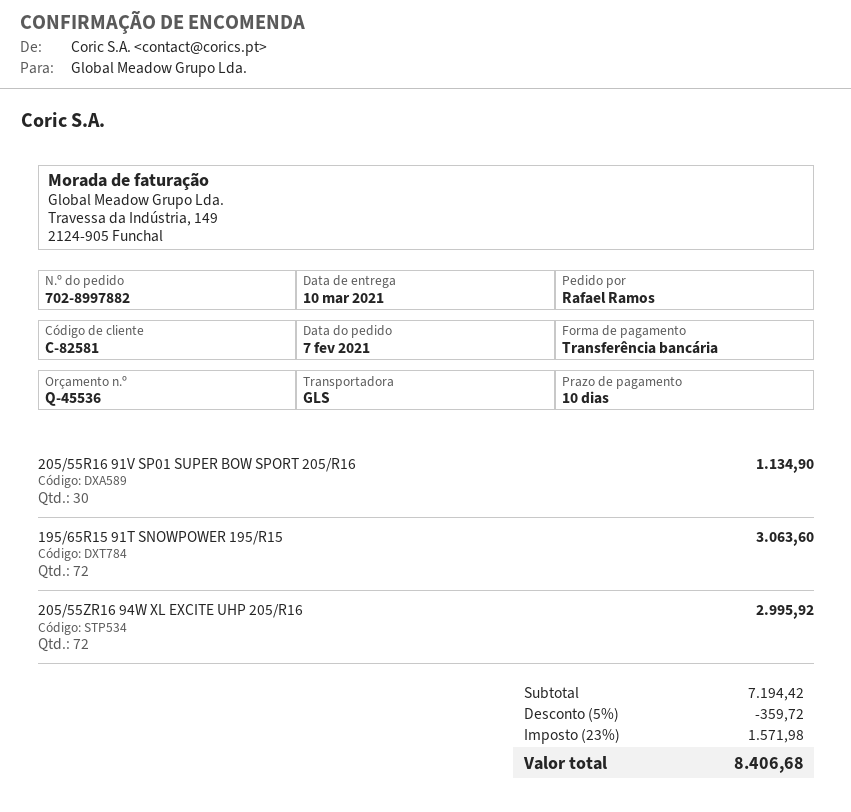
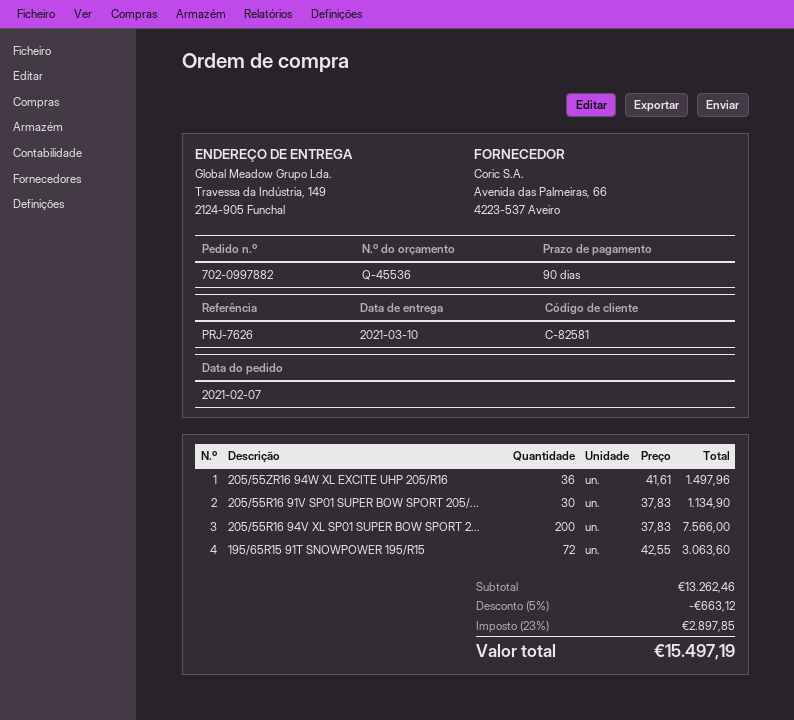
order number: 702-8997882 -> 702-0997882
payment terms: 10 days -> 90 days
205/55ZR16 94W XL EXCITE UHP 205/R16: 72 for 2995.92 -> 36 for 1497.96
205/55R16 94V XL SP01 SUPER BOW SPORT 2...: none -> 200 for 7566.00
subtotal: 7194.42 -> 13262.46
discount: 5% = 359.72 -> 5% = 663.12
tax: 23% = 1571.98 -> 23% = 2897.85
total: 8406.68 -> 15497.19

